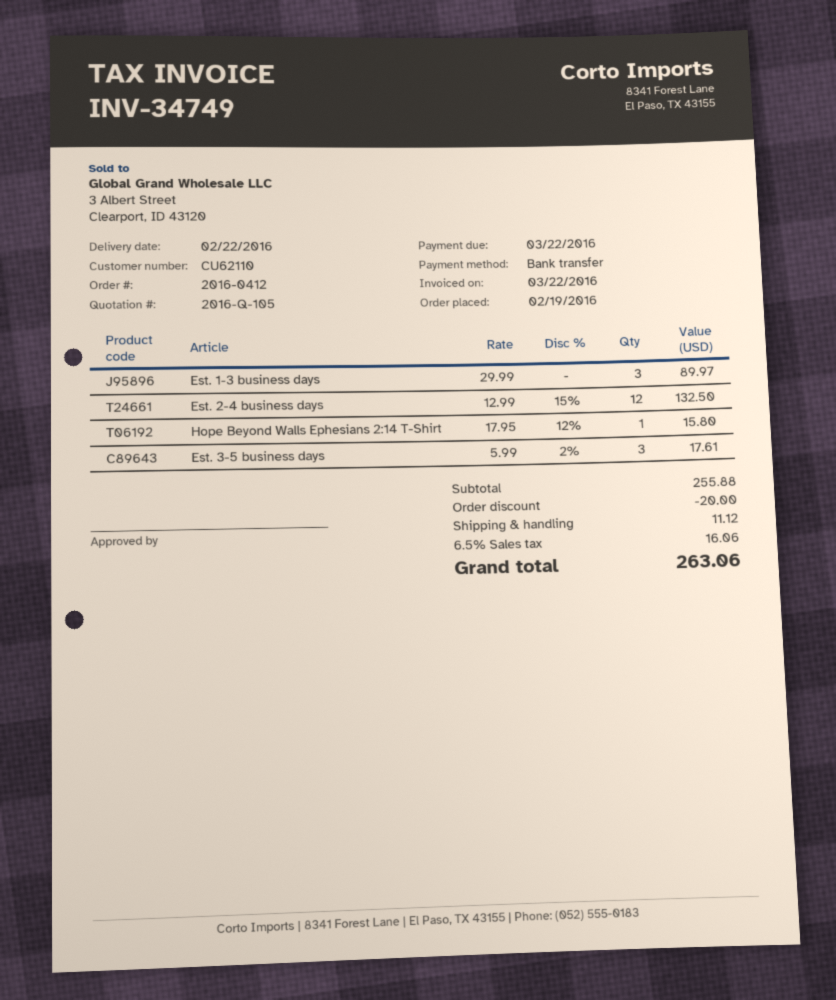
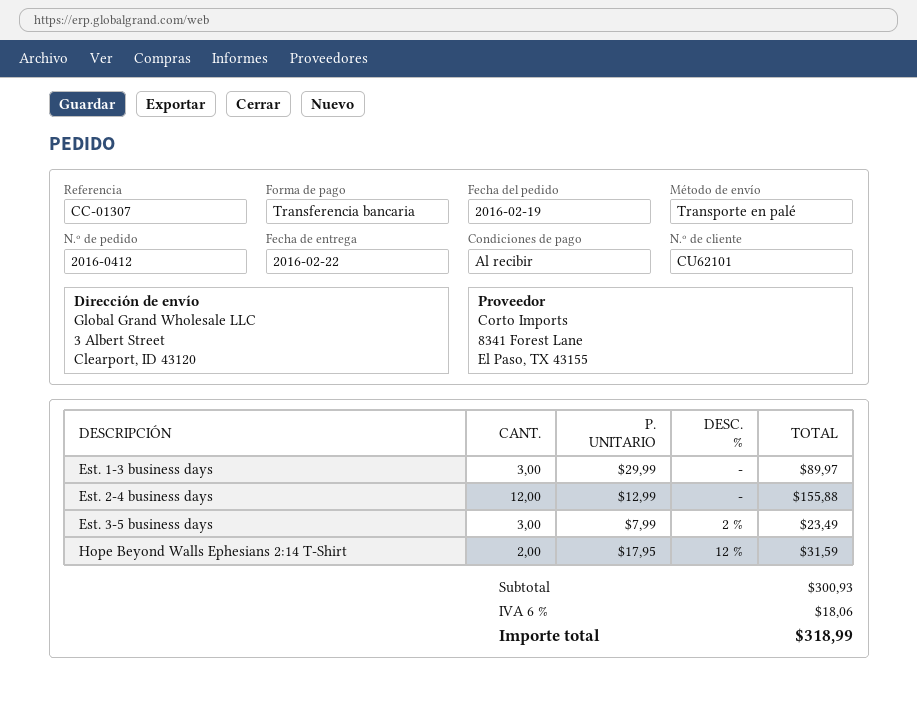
customer number: CU62110 -> CU62101
Est. 2-4 business days: 12 x 12.99 - 15% = 132.50 -> 12 x 12.99 = 155.88
Hope Beyond Walls Ephesians 2:14 T-Shirt: 1 x 17.95 - 12% = 15.80 -> 2 x 17.95 - 12% = 31.59
Est. 3-5 business days: 3 x 5.99 - 2% = 17.61 -> 3 x 7.99 - 2% = 23.49
subtotal: 255.88 -> 300.93
discount: 20.00 -> none
shipping: 11.12 -> none
tax: 6.5% = 16.06 -> 6% = 18.06
total: 263.06 -> 318.99

